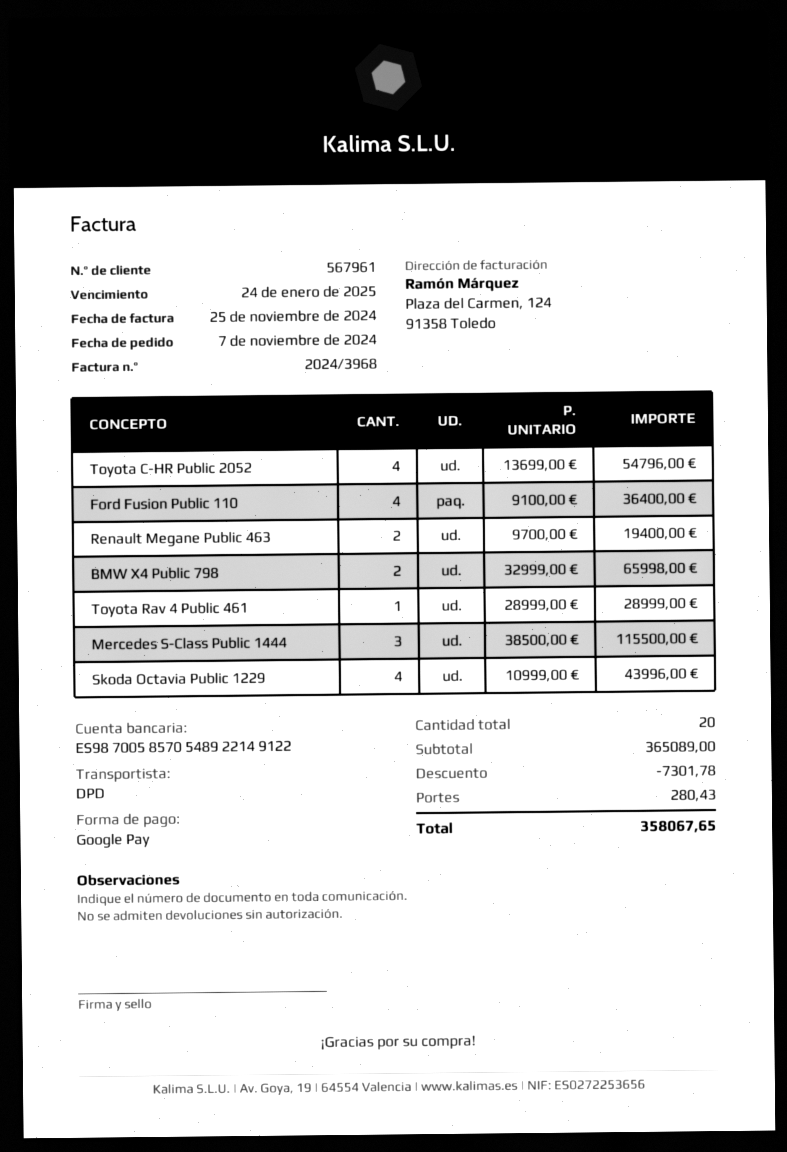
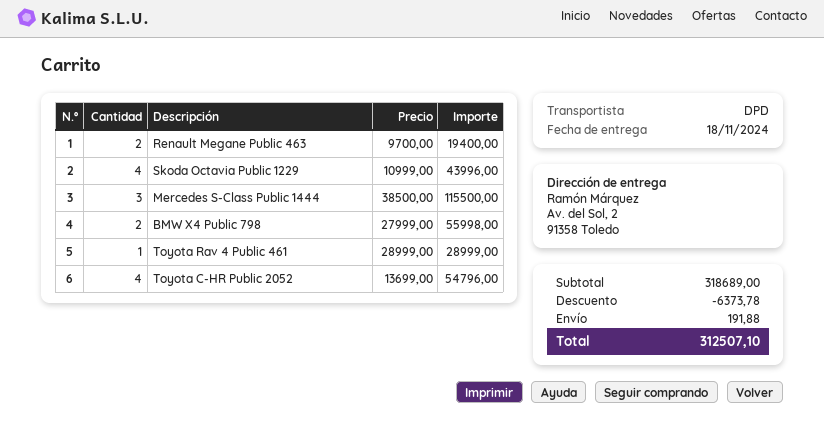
Ford Fusion Public 110: 4 x 9100.00 = 36400.00 -> none
BMW X4 Public 798: 2 x 32999.00 = 65998.00 -> 2 x 27999.00 = 55998.00
subtotal: 365089.00 -> 318689.00
discount: 7301.78 -> 6373.78
shipping: 280.43 -> 191.88
total: 358067.65 -> 312507.10

